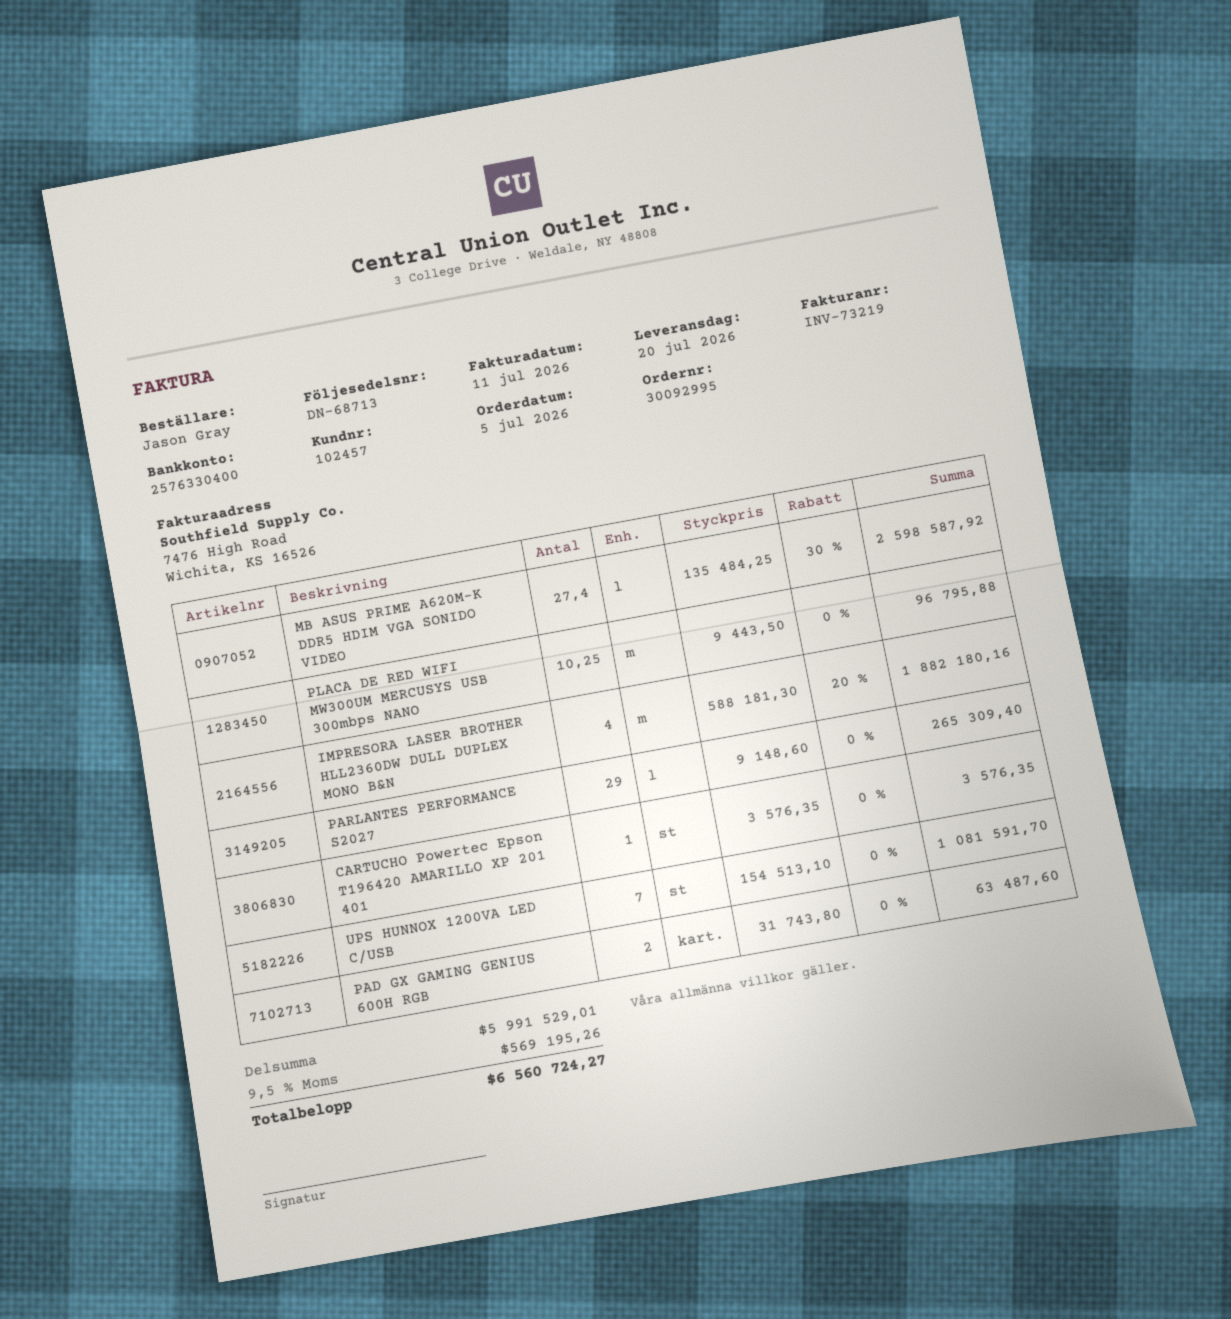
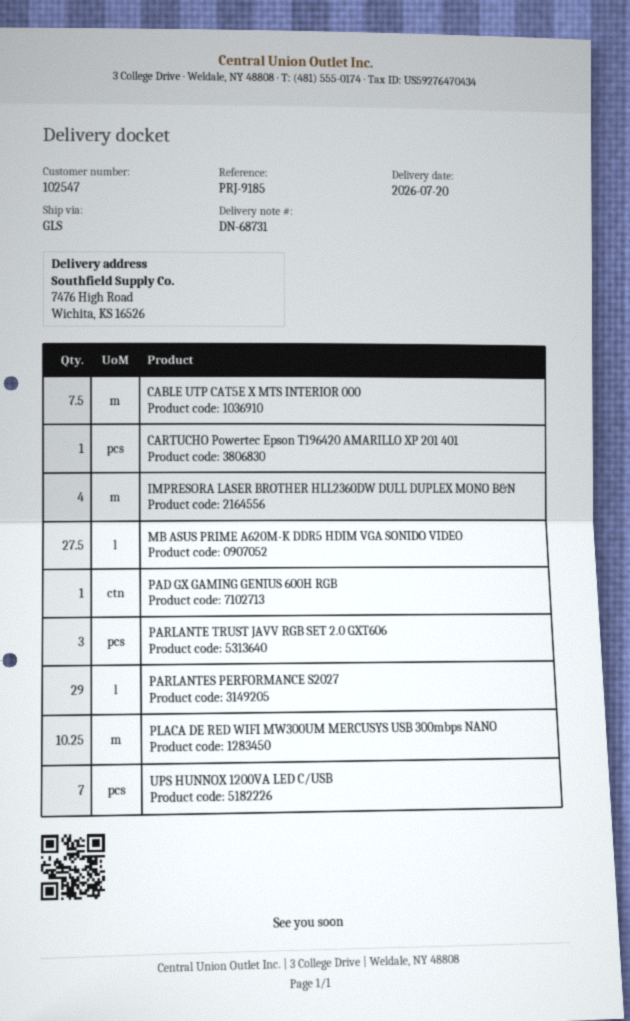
delivery note number: DN-68713 -> DN-68731
customer number: 102457 -> 102547
MB ASUS PRIME A620M-K DDR5 HDIM VGA SONIDO VIDEO: 27.4 -> 27.5
PAD GX GAMING GENIUS 600H RGB: 2 -> 1
CABLE UTP CAT5E X MTS INTERIOR 000: none -> 7.5
PARLANTE TRUST JAVV RGB SET 2.0 GXT606: none -> 3

